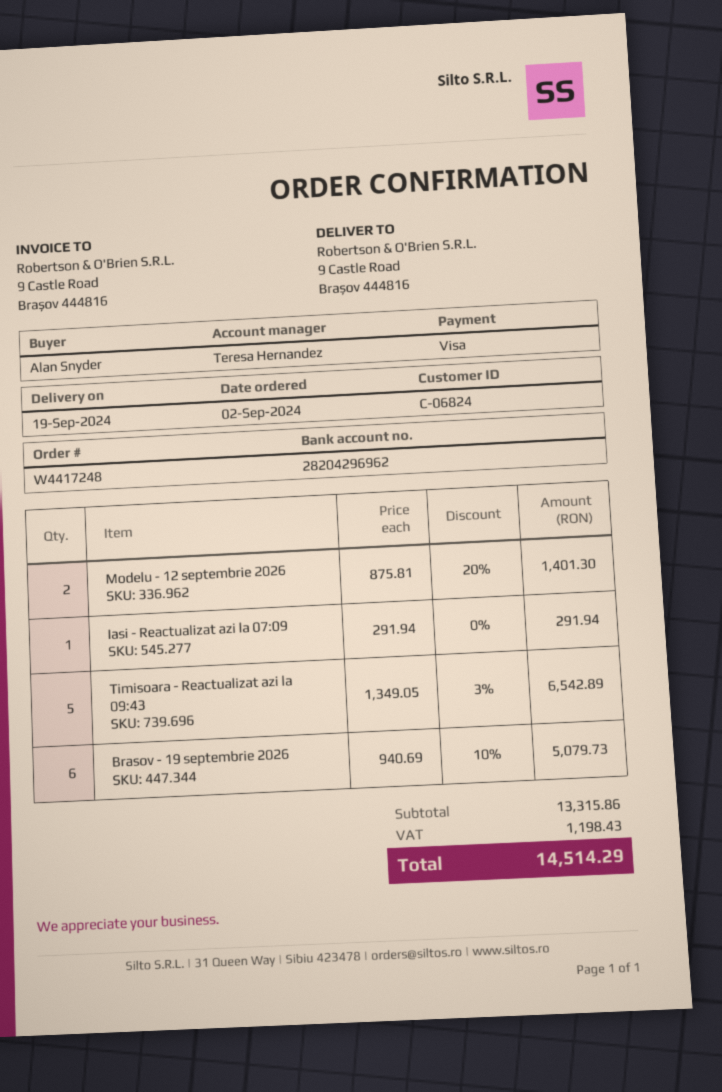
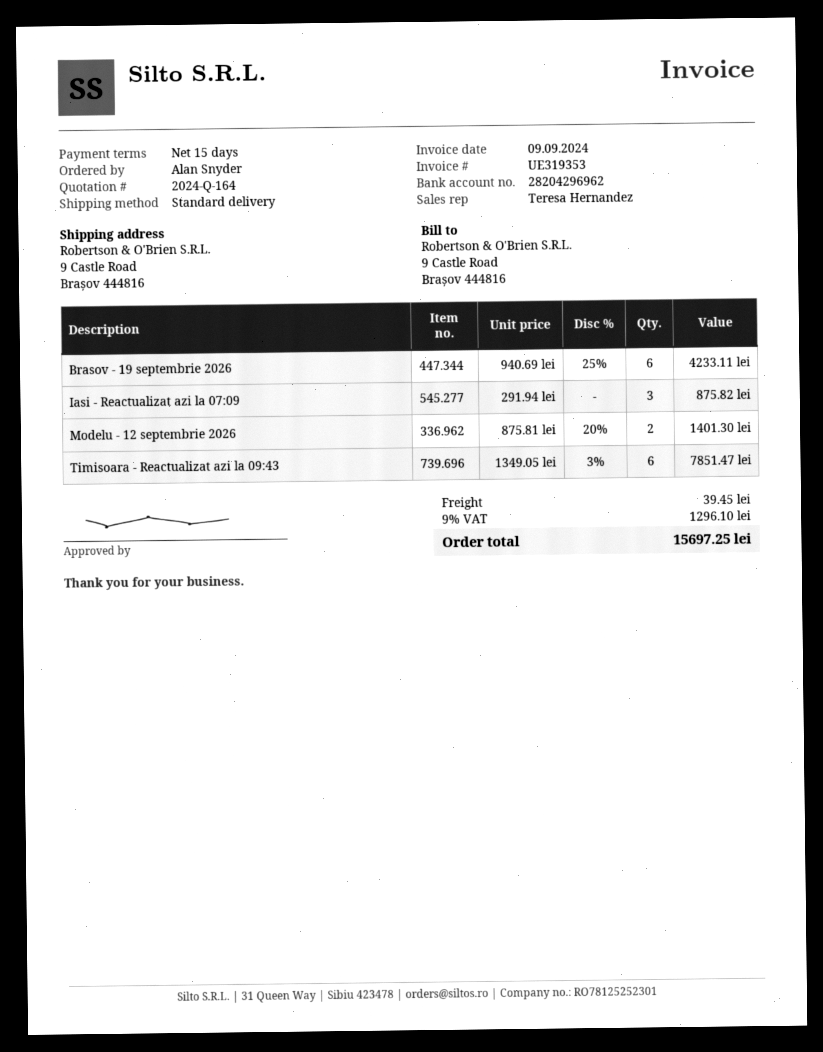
Iasi - Reactualizat azi la 07:09: 1 x 291.94 = 291.94 -> 3 x 291.94 = 875.82
Timisoara - Reactualizat azi la 09:43: 5 x 1349.05 - 3% = 6542.89 -> 6 x 1349.05 - 3% = 7851.47
Brasov - 19 septembrie 2026: 6 x 940.69 - 10% = 5079.73 -> 6 x 940.69 - 25% = 4233.11
shipping: none -> 39.45
tax: 1198.43 -> 1296.10
total: 14514.29 -> 15697.25

